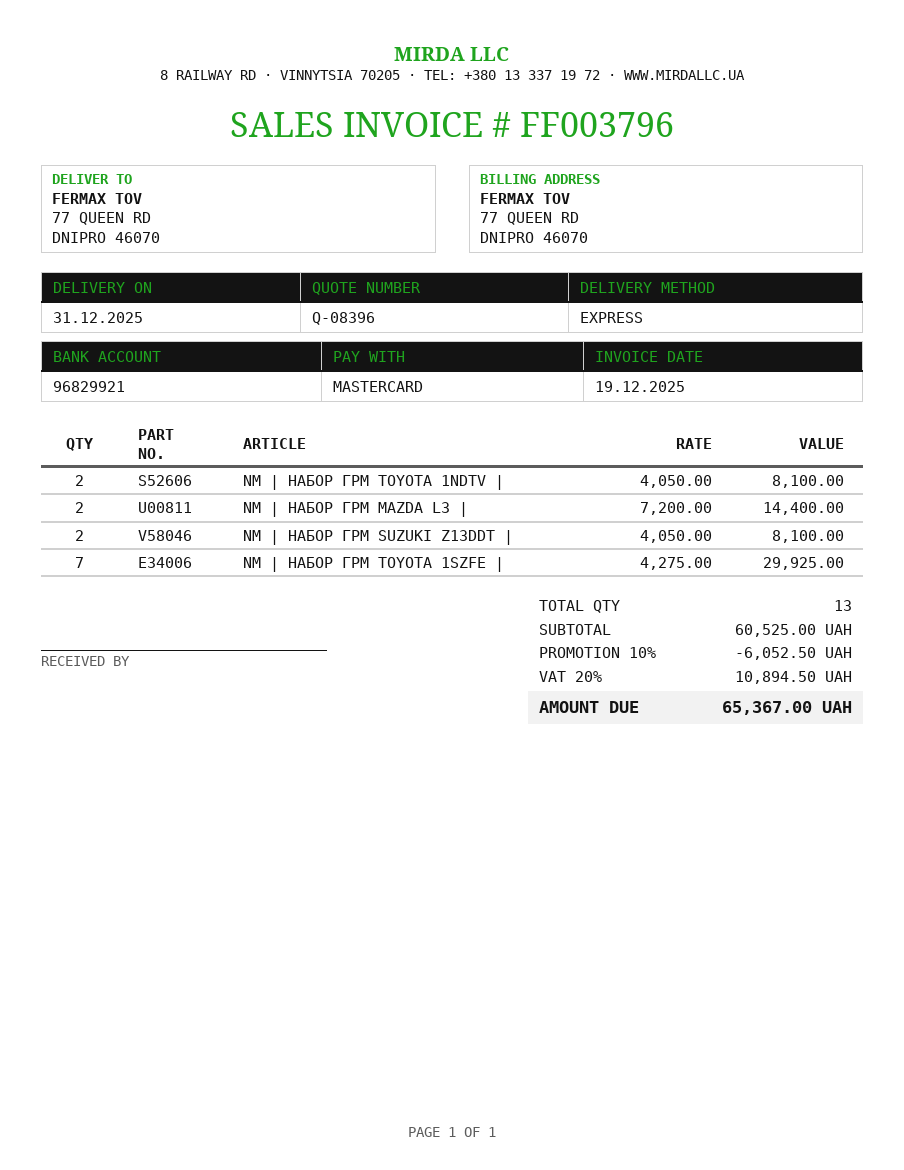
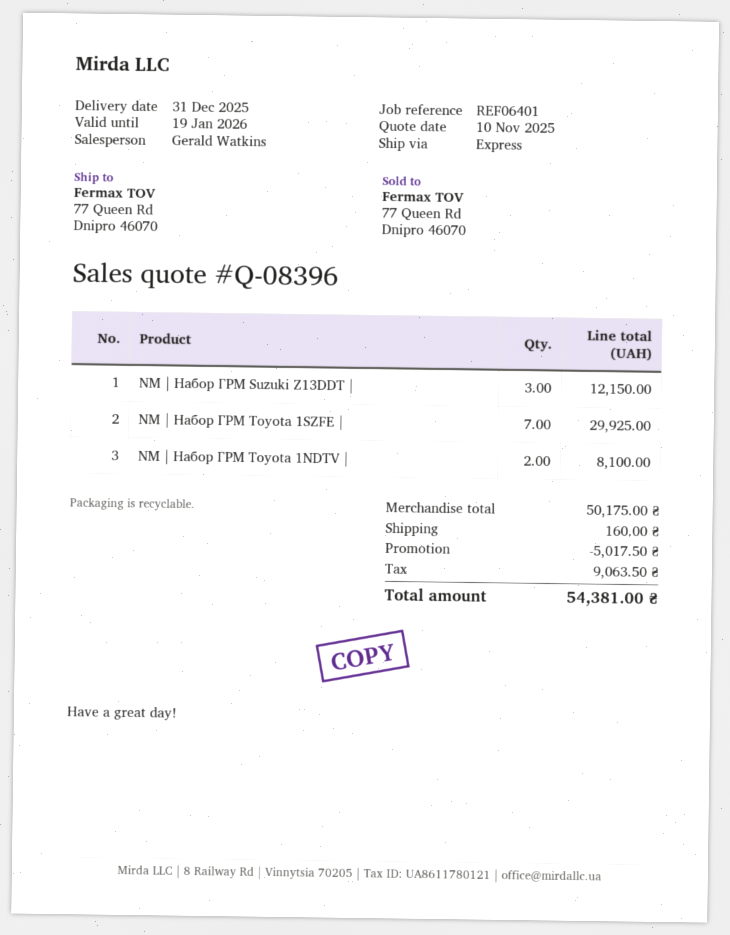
NM | НАБОР ГРМ MAZDA L3 |: 2 for 14400.00 -> none
NM | НАБОР ГРМ SUZUKI Z13DDT |: 2 for 8100.00 -> 3 for 12150.00
subtotal: 60525.00 -> 50175.00
discount: 6052.50 -> 5017.50
shipping: none -> 160.00
tax: 10894.50 -> 9063.50
total: 65367.00 -> 54381.00

